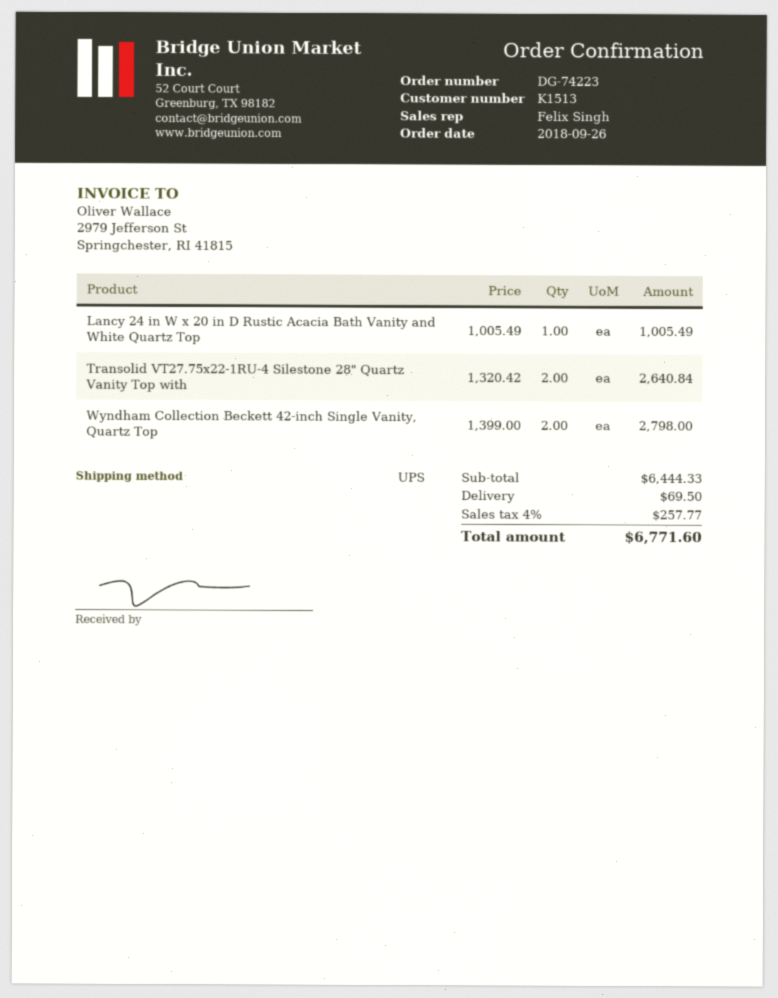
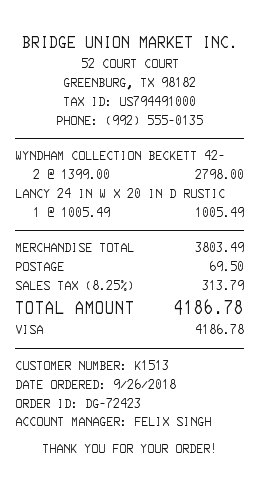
order number: DG-74223 -> DG-72423
Transolid VT27.75x22-1RU-4 Silestone 28" Quartz Vanity Top with: 2 x 1320.42 = 2640.84 -> none
subtotal: 6444.33 -> 3803.49
tax: 4% = 257.77 -> 8.25% = 313.79
total: 6771.60 -> 4186.78

